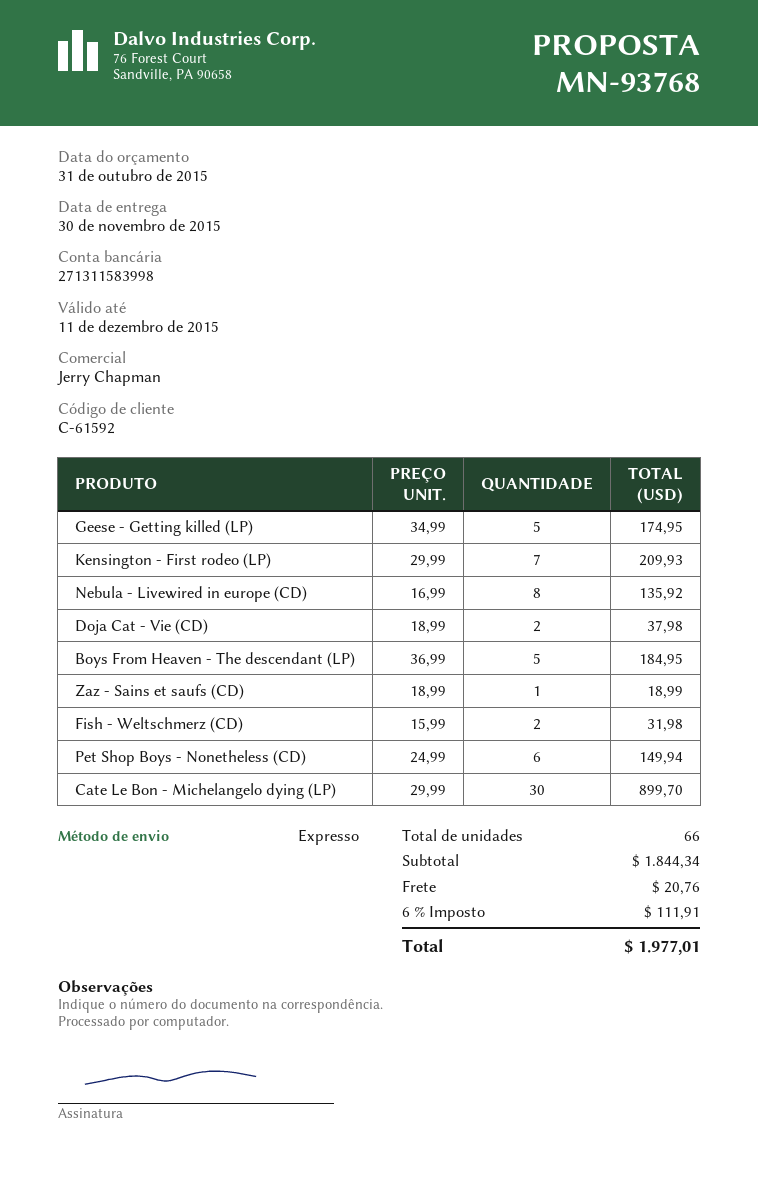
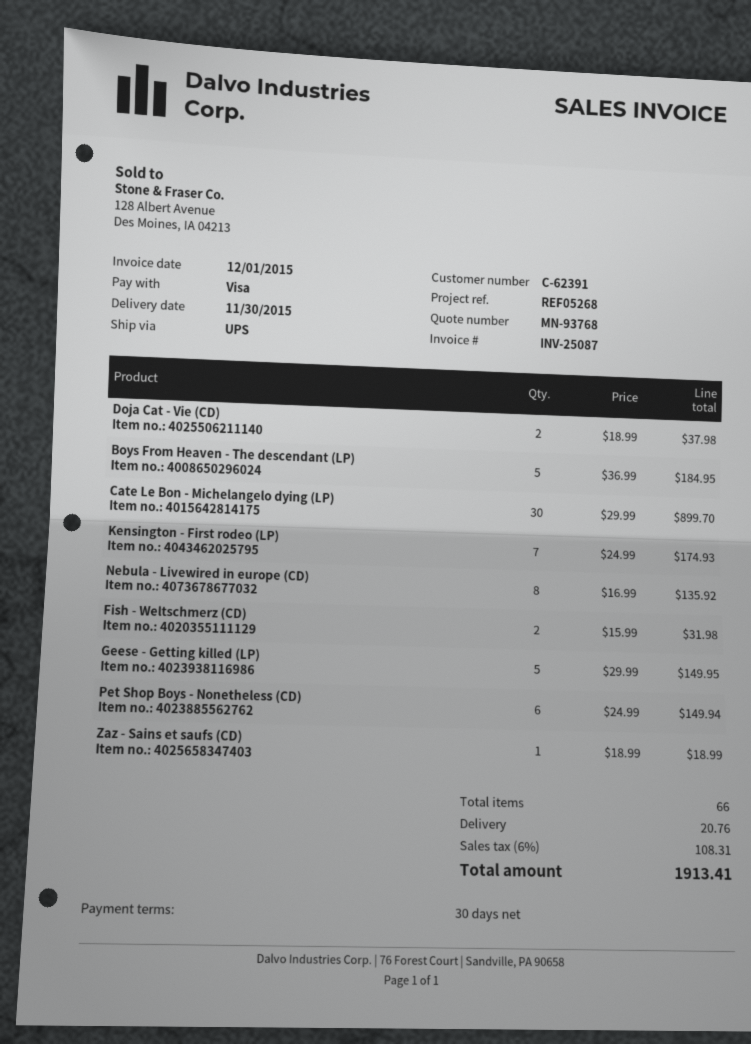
customer number: C-61592 -> C-62391
shipping method: express -> UPS
Geese - Getting killed (LP): 5 x 34.99 = 174.95 -> 5 x 29.99 = 149.95
Kensington - First rodeo (LP): 7 x 29.99 = 209.93 -> 7 x 24.99 = 174.93
tax: 6% = 111.91 -> 6% = 108.31
total: 1977.01 -> 1913.41

